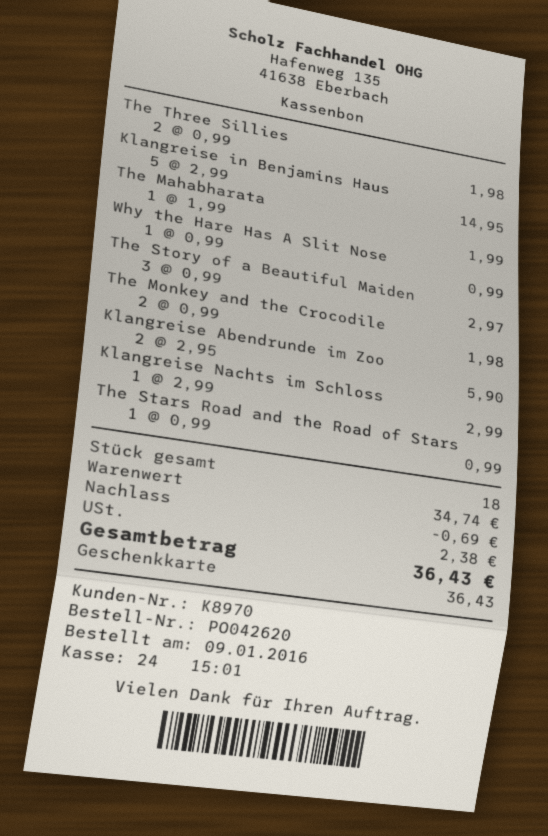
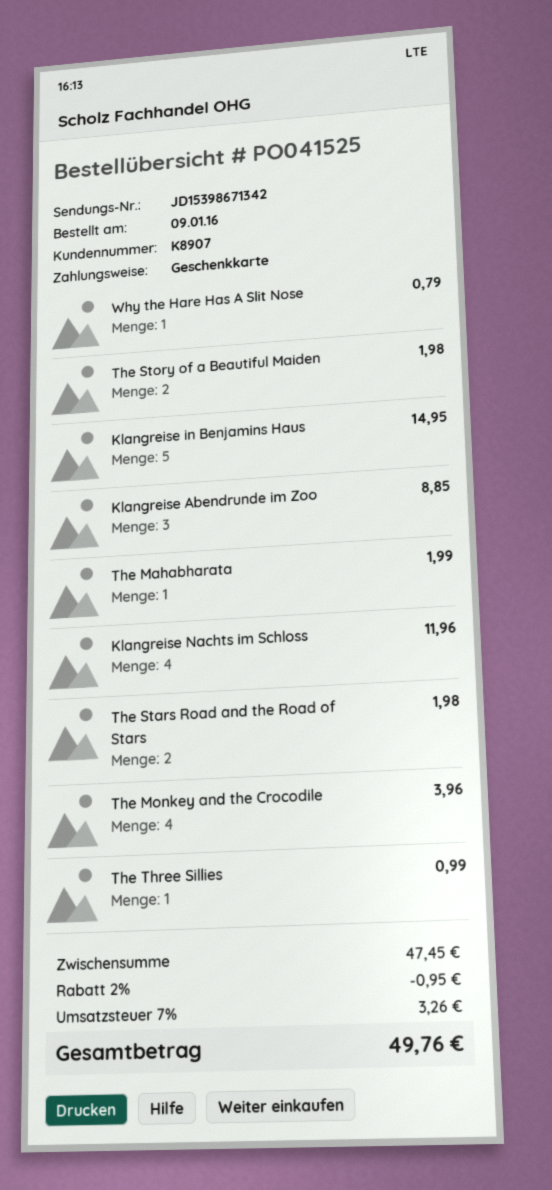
order number: PO042620 -> PO041525
customer number: K8970 -> K8907
The Three Sillies: 2 for 1.98 -> 1 for 0.99
Why the Hare Has A Slit Nose: 1 for 0.99 -> 1 for 0.79
The Story of a Beautiful Maiden: 3 for 2.97 -> 2 for 1.98
The Monkey and the Crocodile: 2 for 1.98 -> 4 for 3.96
Klangreise Abendrunde im Zoo: 2 for 5.90 -> 3 for 8.85
Klangreise Nachts im Schloss: 1 for 2.99 -> 4 for 11.96
The Stars Road and the Road of Stars: 1 for 0.99 -> 2 for 1.98
subtotal: 34.74 -> 47.45
discount: 0.69 -> 0.95
tax: 2.38 -> 3.26
total: 36.43 -> 49.76

